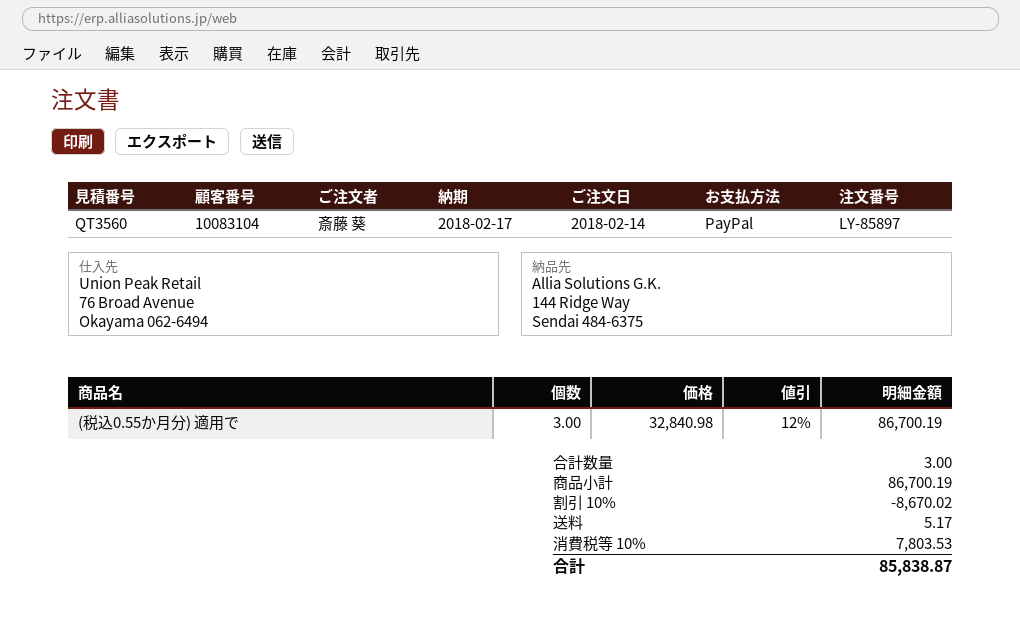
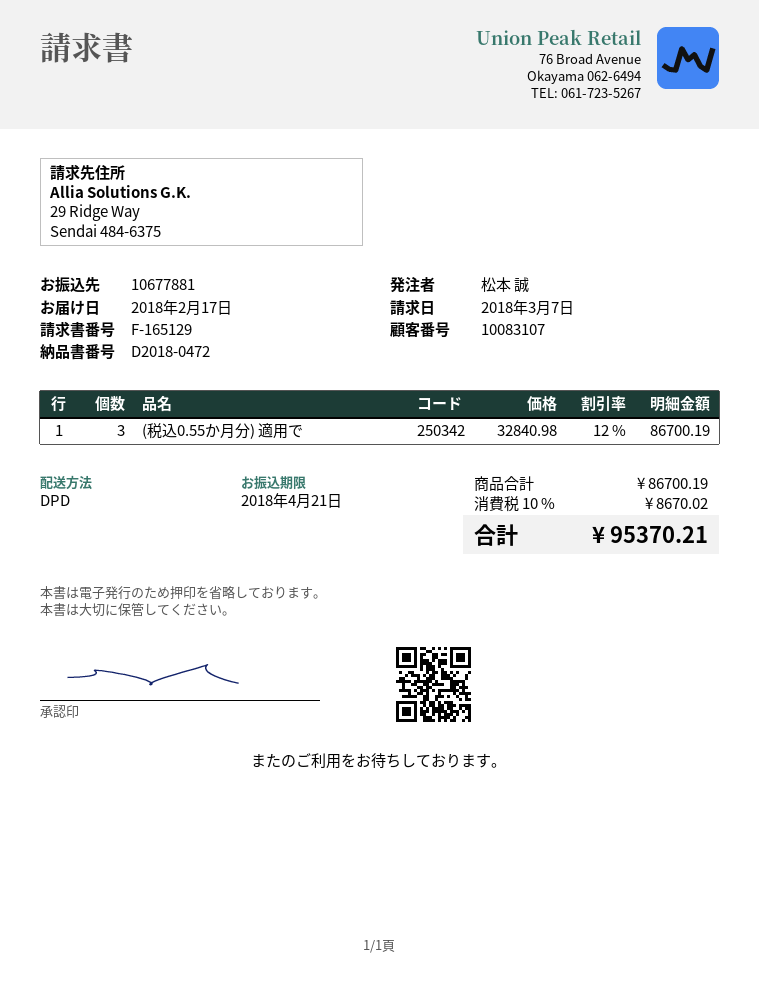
customer number: 10083104 -> 10083107
ordered by: 斎藤 葵 -> 松本 誠
discount: 10% = 8670.02 -> none
shipping: 5.17 -> none
tax: 10% = 7803.53 -> 10% = 8670.02
total: 85838.87 -> 95370.21

